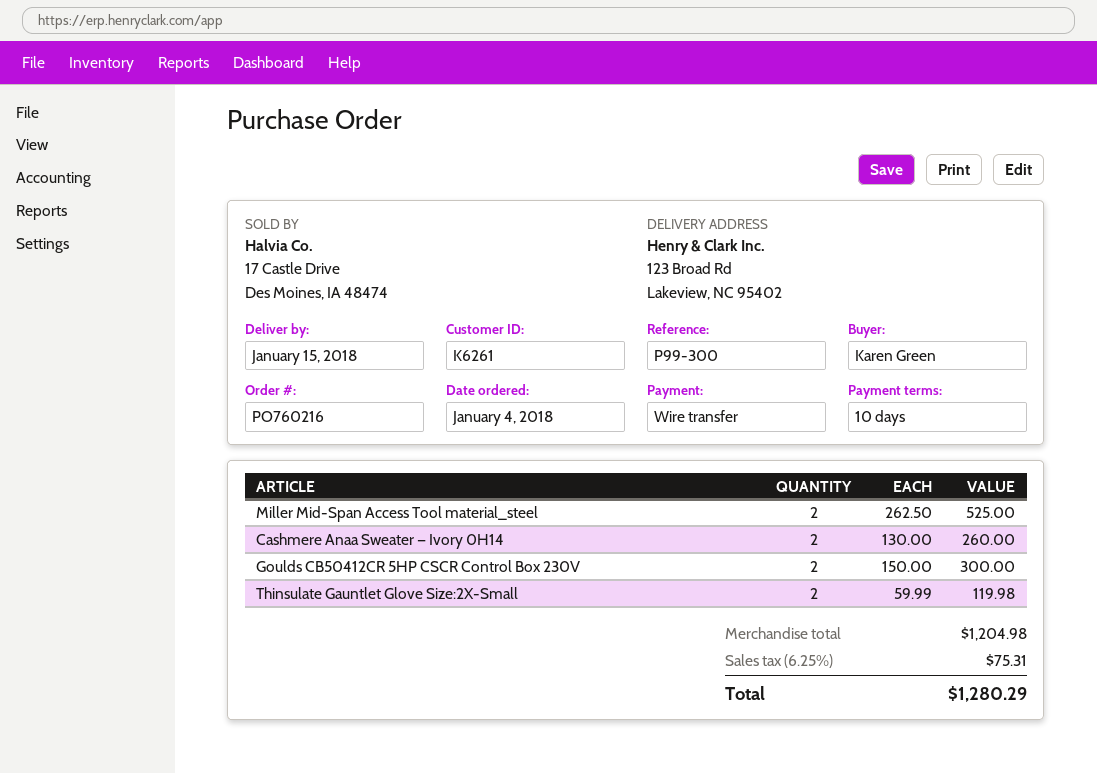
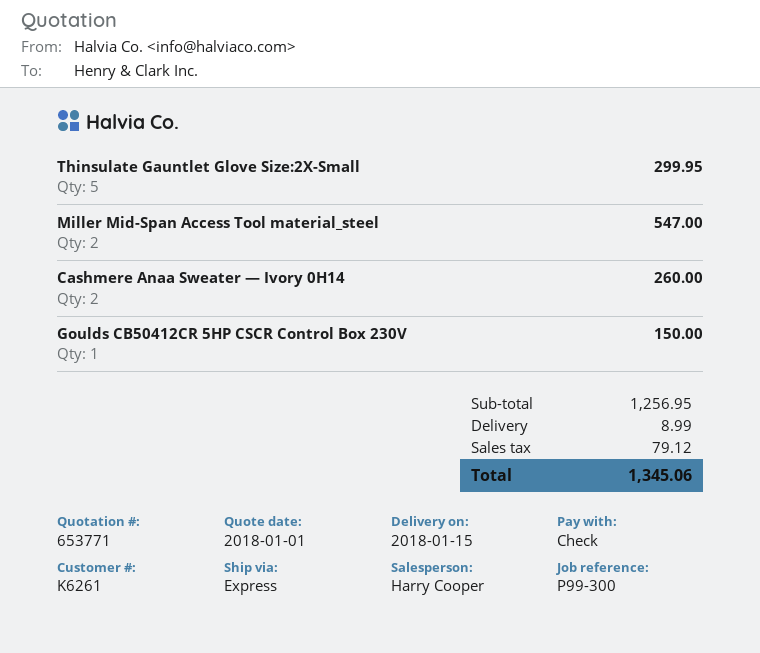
payment method: bank transfer -> cheque
Miller Mid-Span Access Tool material_steel: 2 for 525.00 -> 2 for 547.00
Goulds CB50412CR 5HP CSCR Control Box 230V: 2 for 300.00 -> 1 for 150.00
Thinsulate Gauntlet Glove Size:2X-Small: 2 for 119.98 -> 5 for 299.95
subtotal: 1204.98 -> 1256.95
shipping: none -> 8.99
tax: 75.31 -> 79.12
total: 1280.29 -> 1345.06

